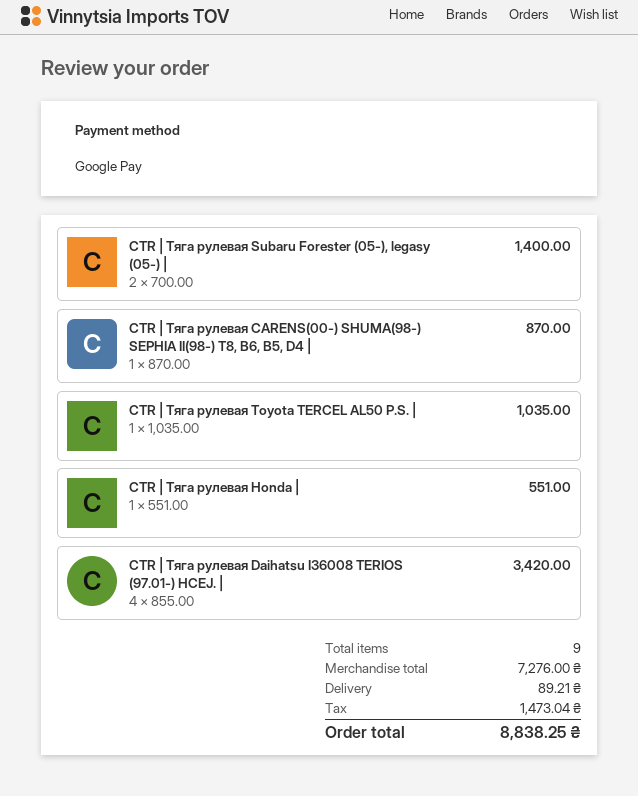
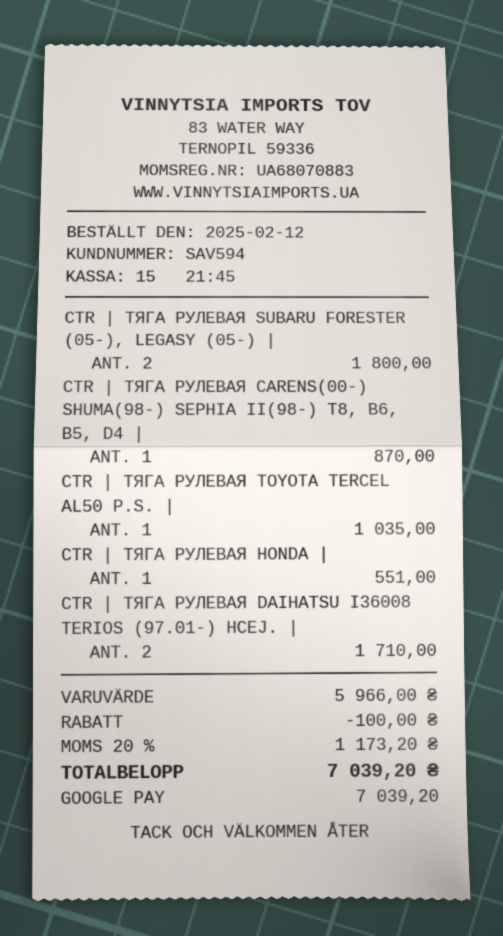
CTR | Тяга рулевая Subaru Forester (05-), legasy (05-) |: 2 for 1400.00 -> 2 for 1800.00
CTR | Тяга рулевая Daihatsu I36008 TERIOS (97.01-) HCEJ. |: 4 for 3420.00 -> 2 for 1710.00
subtotal: 7276.00 -> 5966.00
discount: none -> 100.00
shipping: 89.21 -> none
tax: 1473.04 -> 1173.20
total: 8838.25 -> 7039.20

